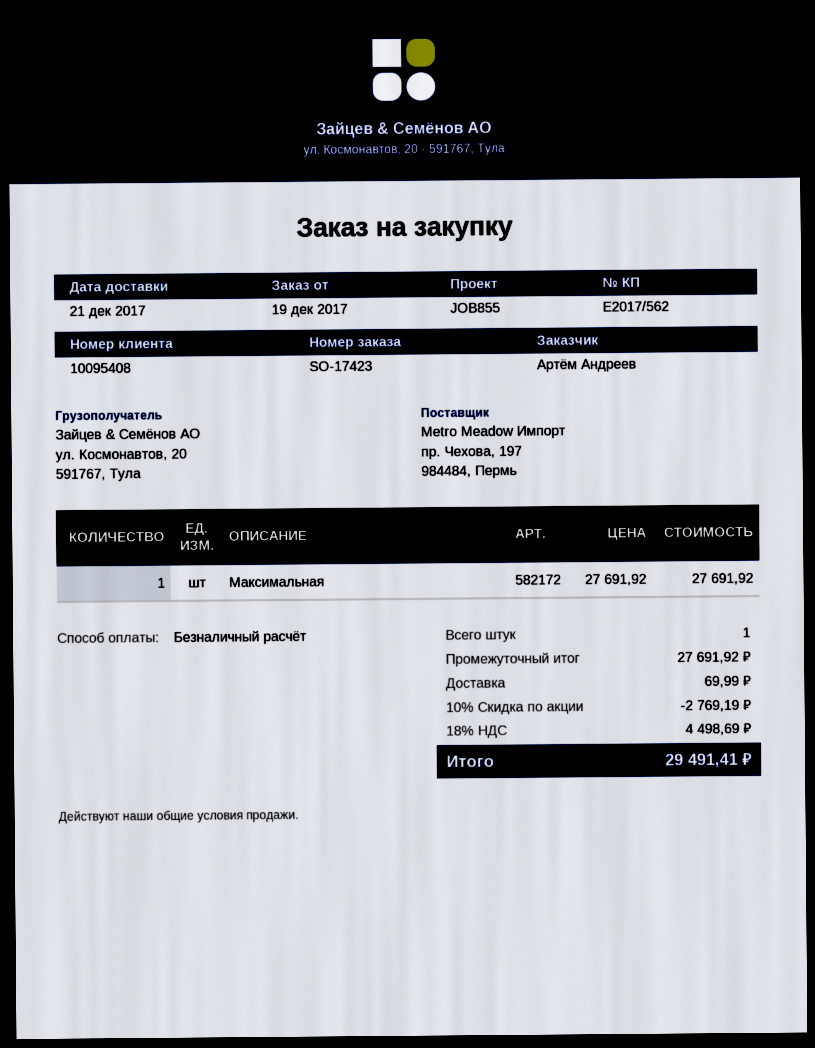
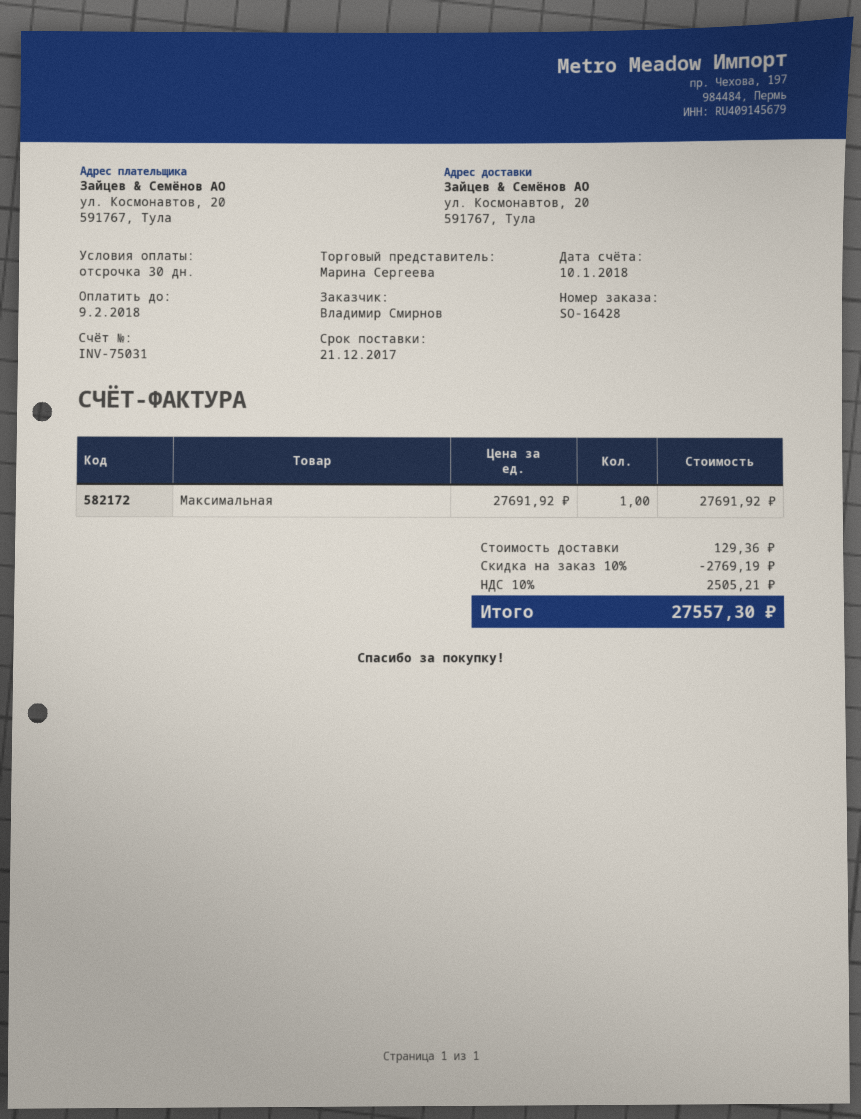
order number: SO-17423 -> SO-16428
ordered by: Артём Андреев -> Владимир Смирнов
shipping: 69.99 -> 129.36
tax: 18% = 4498.69 -> 10% = 2505.21
total: 29491.41 -> 27557.30

